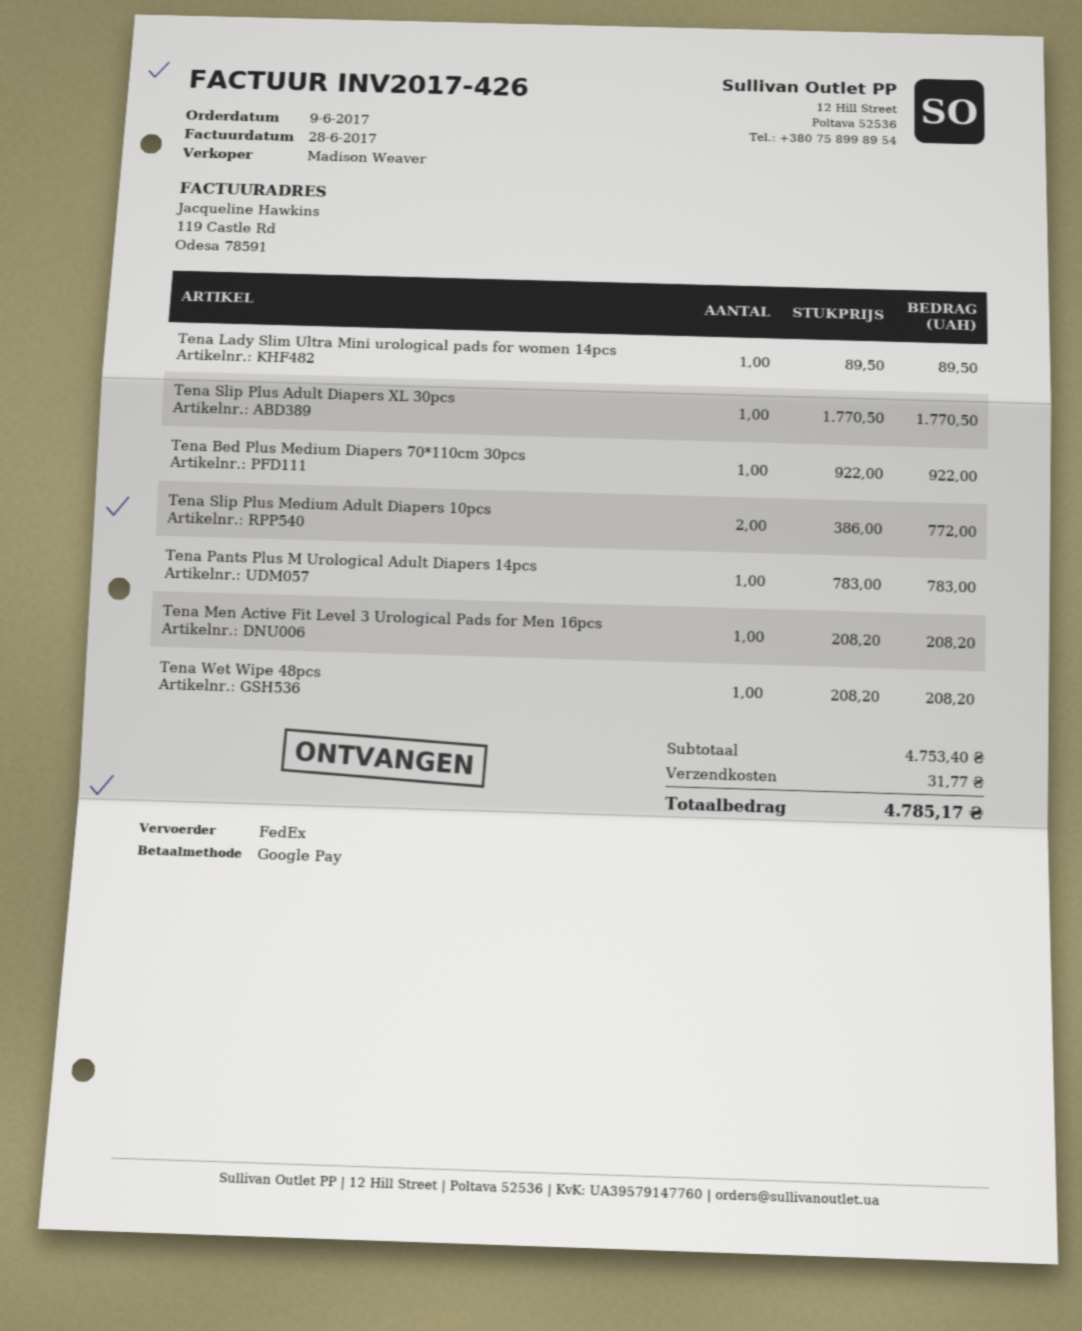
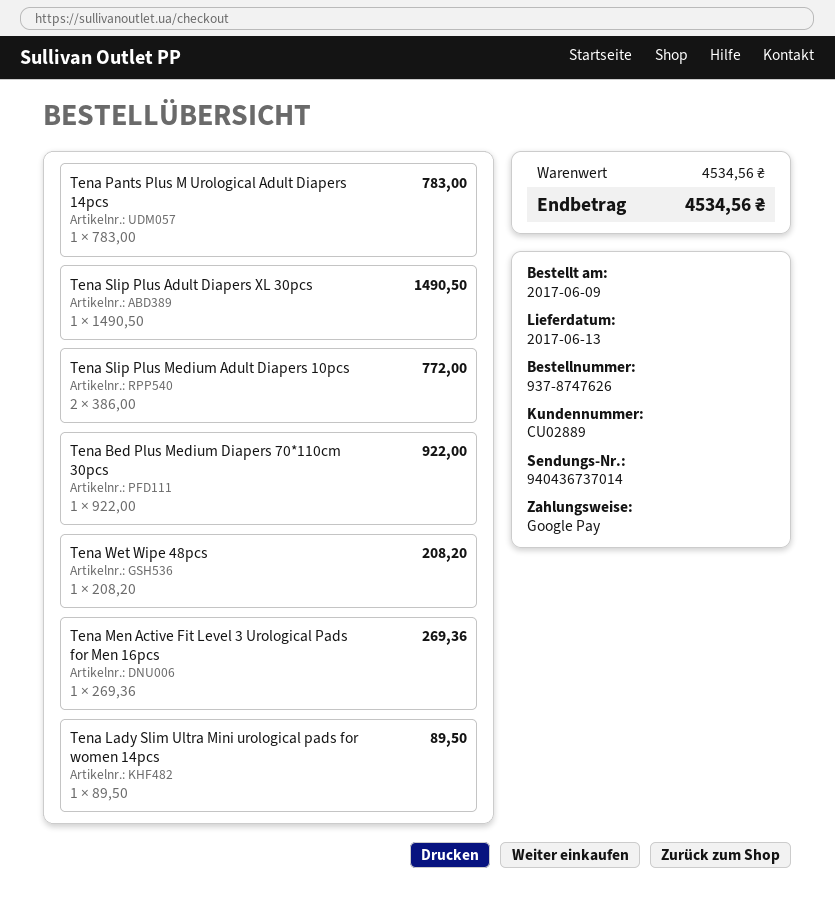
Tena Slip Plus Adult Diapers XL 30pcs: 1 x 1770.50 = 1770.50 -> 1 x 1490.50 = 1490.50
Tena Men Active Fit Level 3 Urological Pads for Men 16pcs: 1 x 208.20 = 208.20 -> 1 x 269.36 = 269.36
subtotal: 4753.40 -> 4534.56
shipping: 31.77 -> none
total: 4785.17 -> 4534.56

